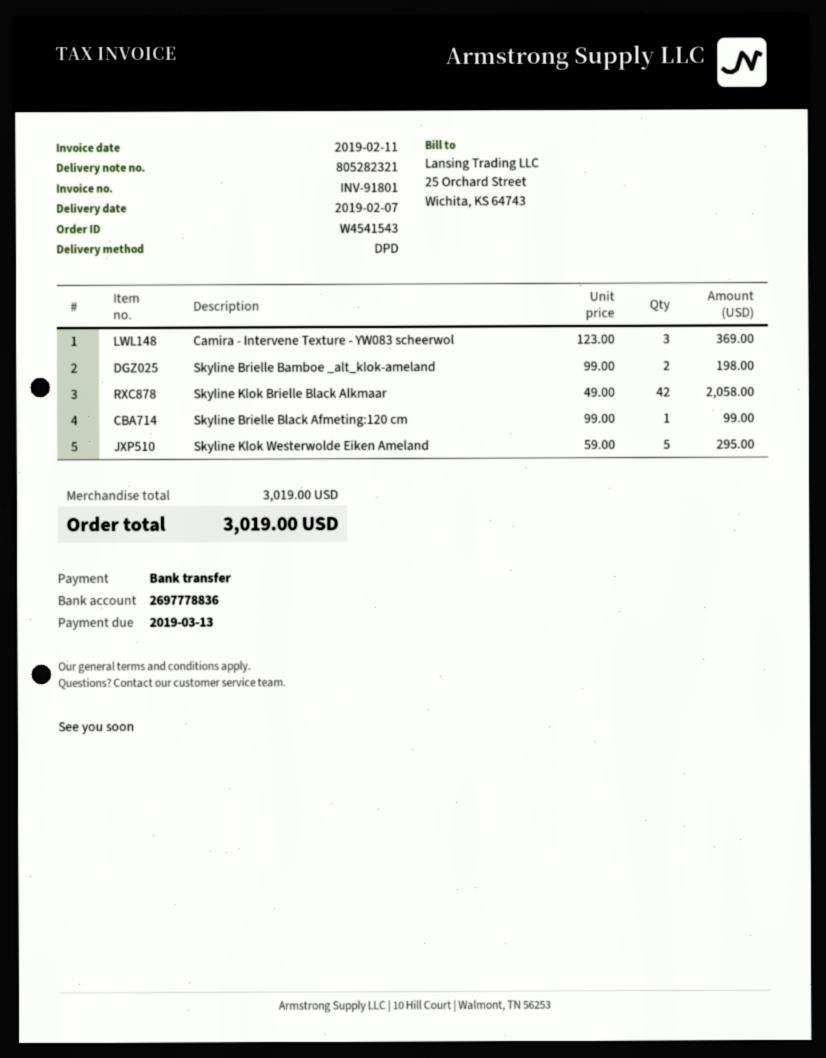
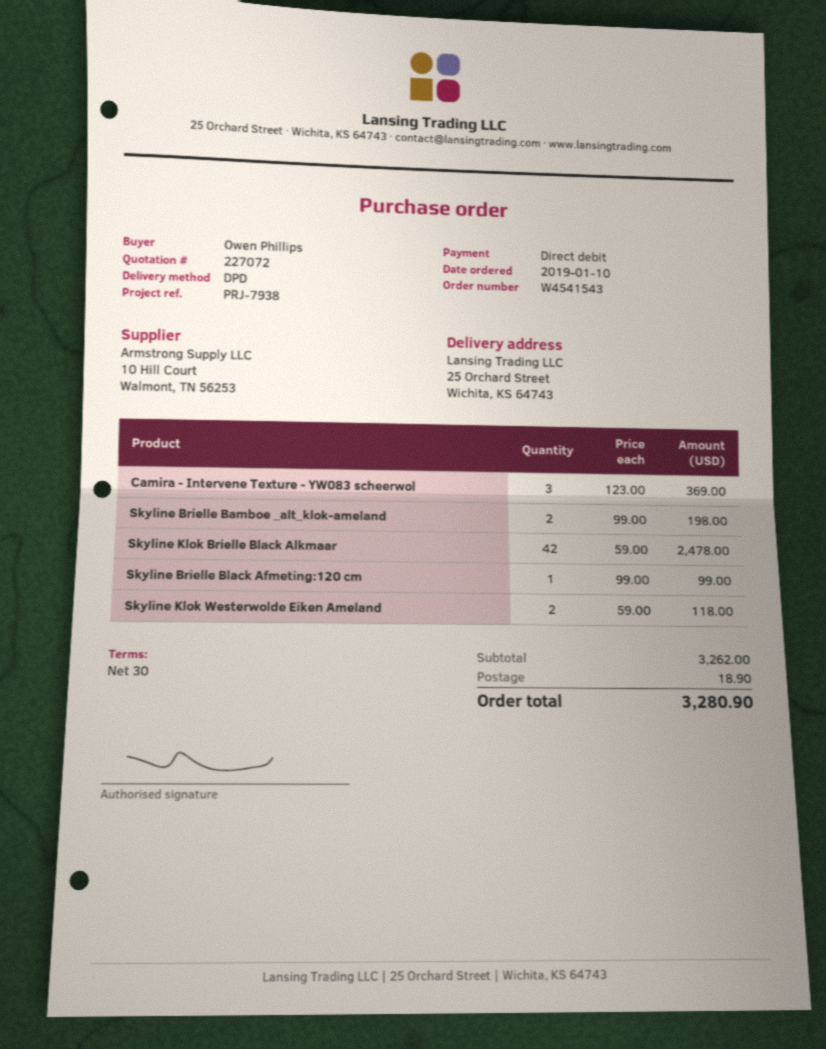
payment method: bank transfer -> direct debit
Skyline Klok Brielle Black Alkmaar: 42 x 49.00 = 2058.00 -> 42 x 59.00 = 2478.00
Skyline Klok Westerwolde Eiken Ameland: 5 x 59.00 = 295.00 -> 2 x 59.00 = 118.00
subtotal: 3019.00 -> 3262.00
shipping: none -> 18.90
total: 3019.00 -> 3280.90

